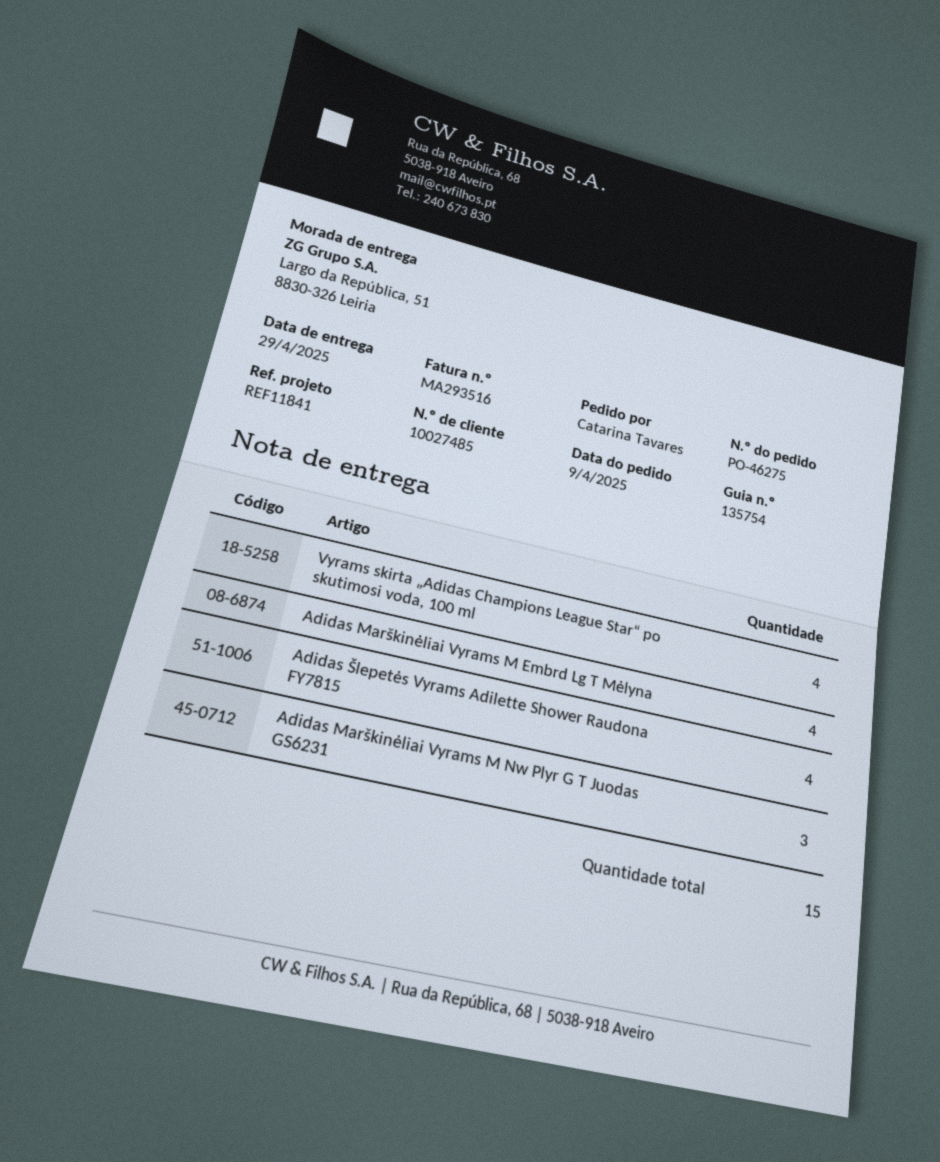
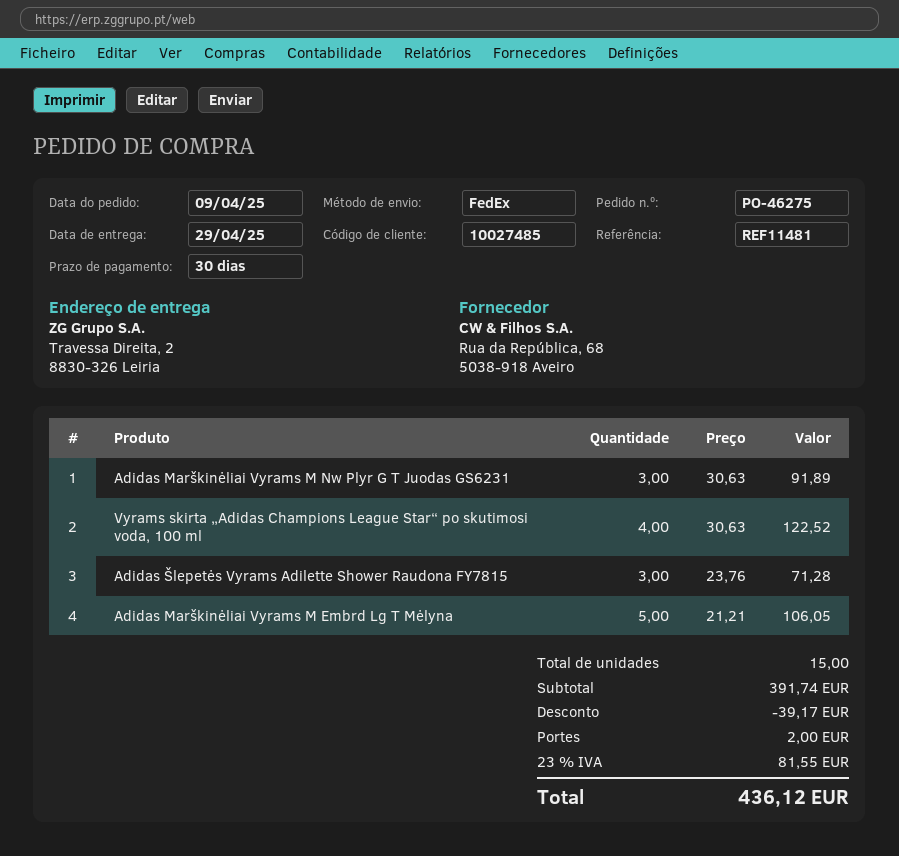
reference: REF11841 -> REF11481
ship to: Largo da República, 51, 8830-326 Leiria -> Travessa Direita, 2, 8830-326 Leiria
Adidas Marškinėliai Vyrams M Embrd Lg T Mėlyna: 4 -> 5
Adidas Šlepetės Vyrams Adilette Shower Raudona FY7815: 4 -> 3

